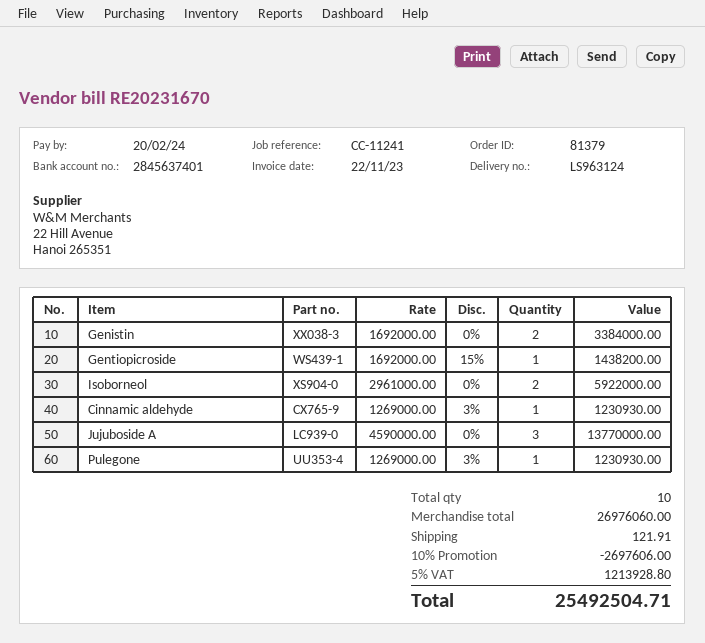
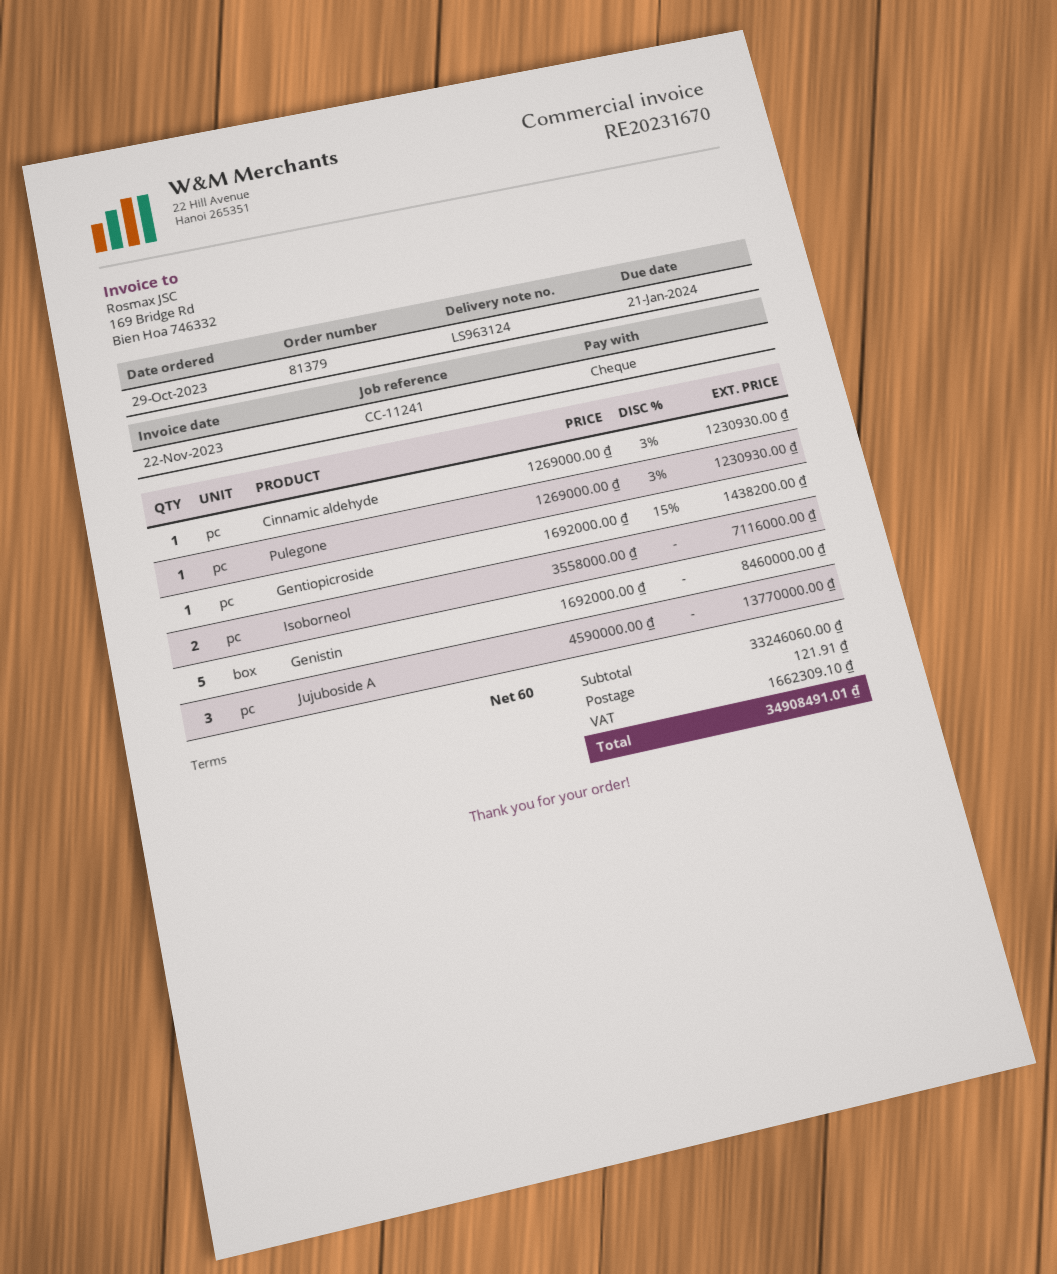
due date: 2024-02-20 -> 2024-01-21
Genistin: 2 x 1692000.00 = 3384000.00 -> 5 x 1692000.00 = 8460000.00
Isoborneol: 2 x 2961000.00 = 5922000.00 -> 2 x 3558000.00 = 7116000.00
subtotal: 26976060.00 -> 33246060.00
discount: 10% = 2697606.00 -> none
tax: 1213928.80 -> 1662309.10
total: 25492504.71 -> 34908491.01

